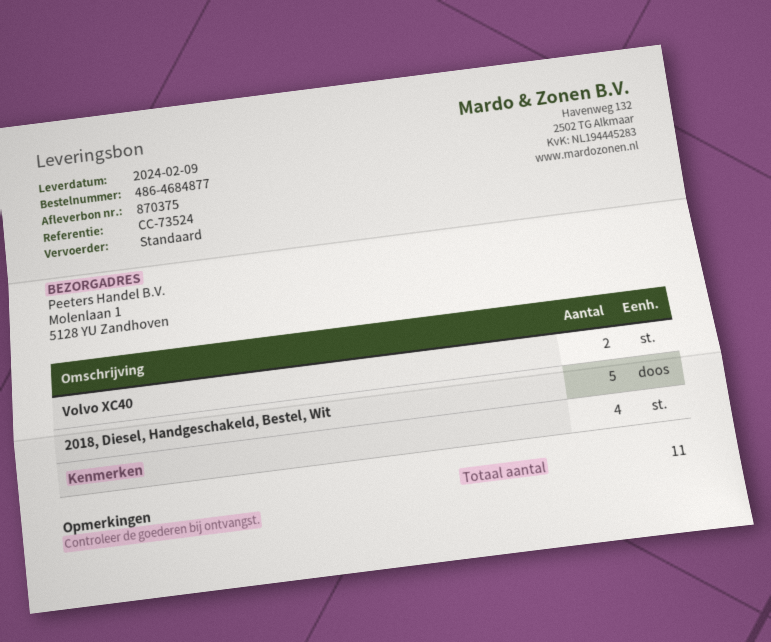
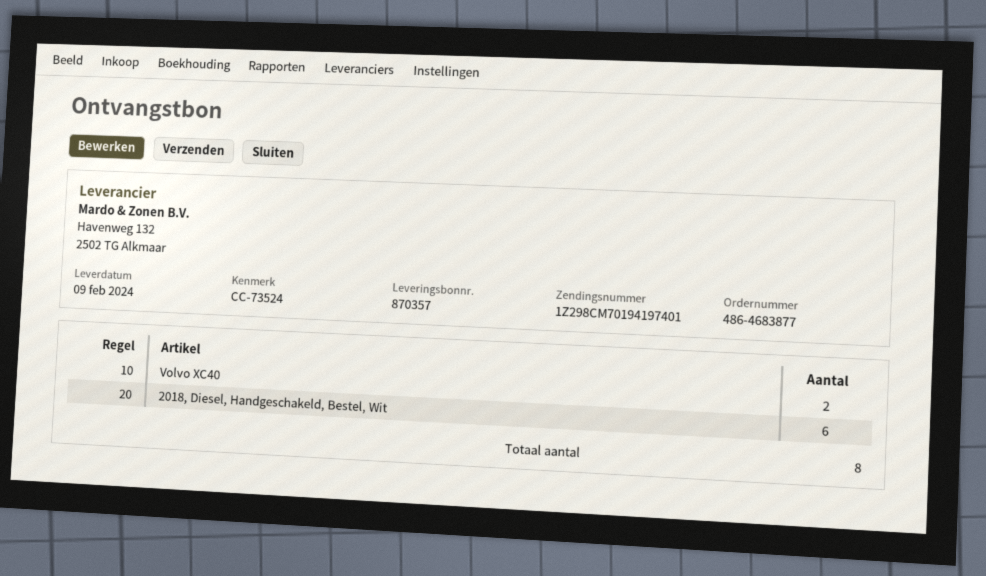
order number: 486-4684877 -> 486-4683877
delivery note number: 870375 -> 870357
2018, Diesel, Handgeschakeld, Bestel, Wit: 5 -> 6
Kenmerken: 4 -> none
total quantity: 11 -> 8

